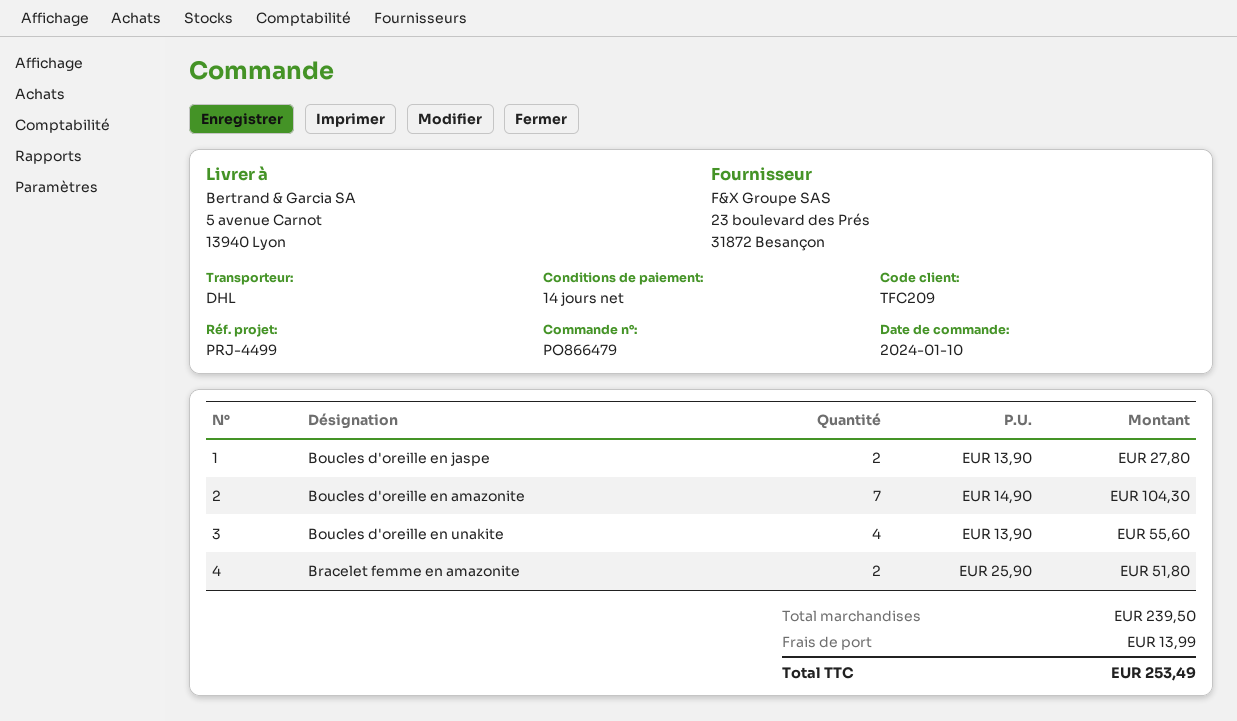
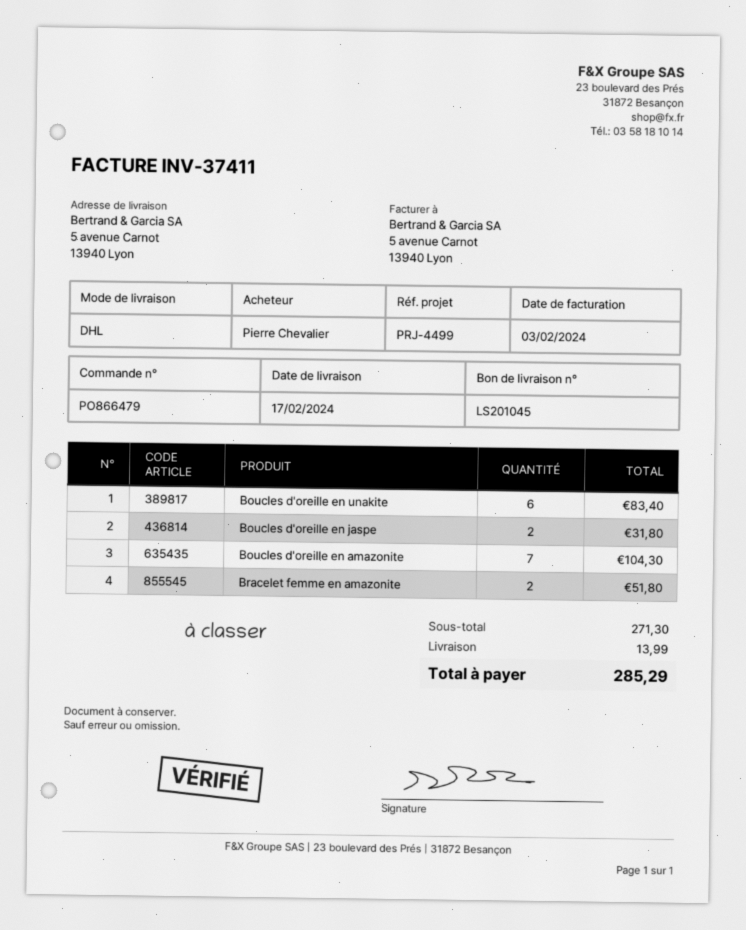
Boucles d'oreille en jaspe: 2 for 27.80 -> 2 for 31.80
Boucles d'oreille en unakite: 4 for 55.60 -> 6 for 83.40
subtotal: 239.50 -> 271.30
total: 253.49 -> 285.29

